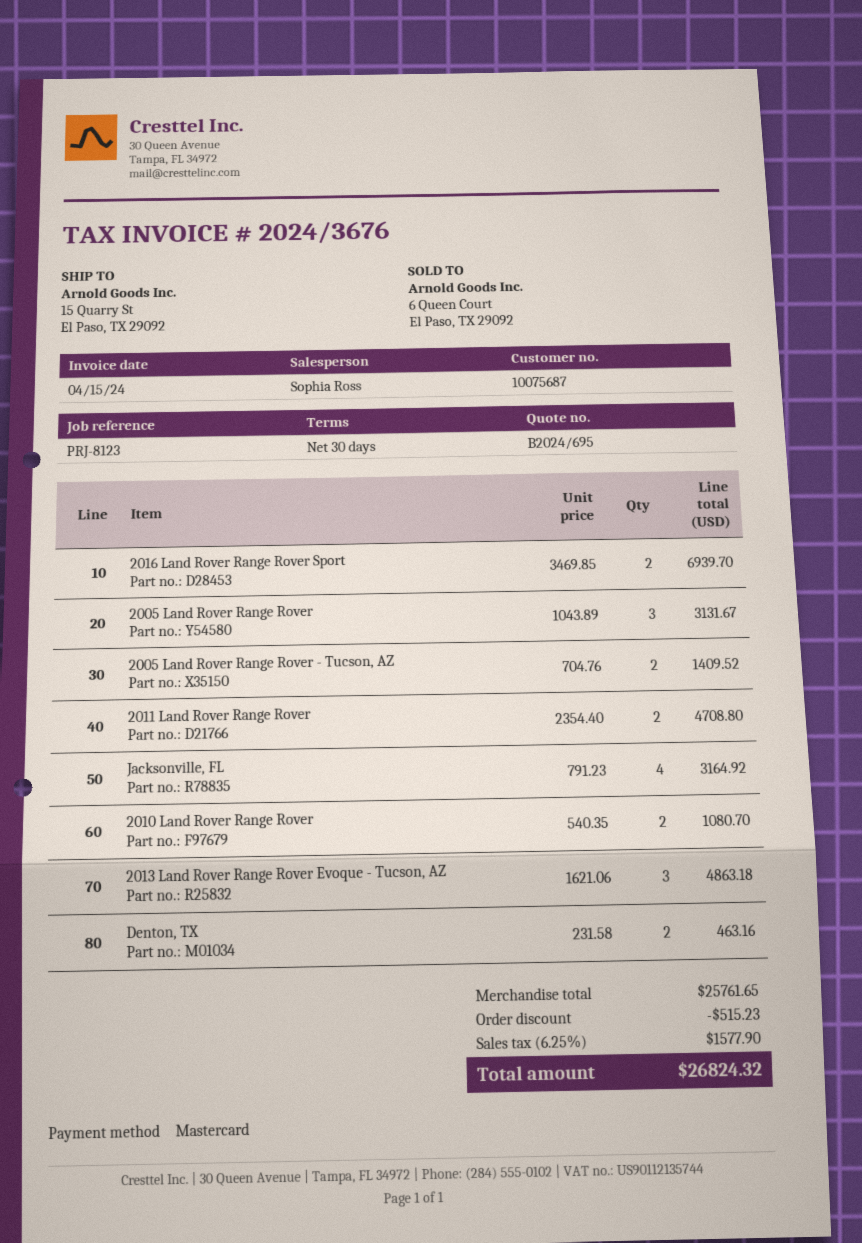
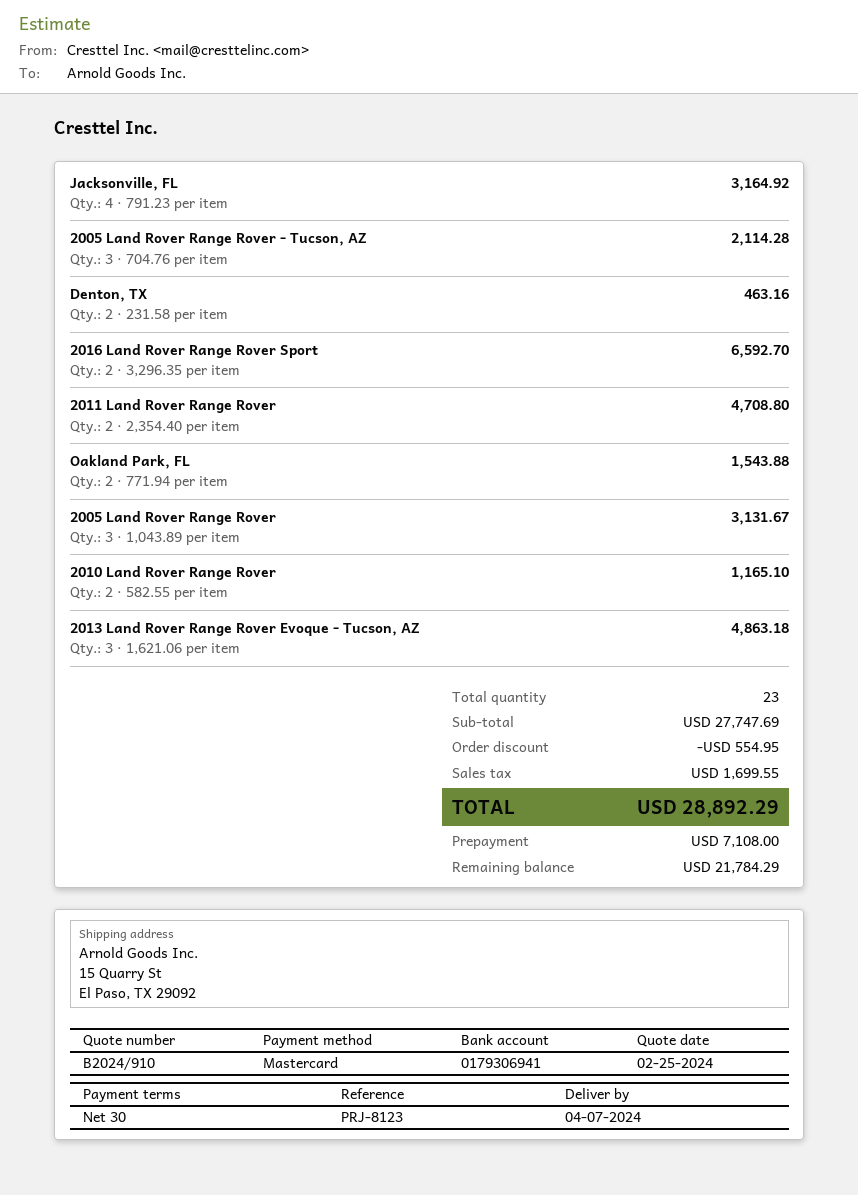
quote number: B2024/695 -> B2024/910
2016 Land Rover Range Rover Sport: 2 x 3469.85 = 6939.70 -> 2 x 3296.35 = 6592.70
2005 Land Rover Range Rover - Tucson, AZ: 2 x 704.76 = 1409.52 -> 3 x 704.76 = 2114.28
2010 Land Rover Range Rover: 2 x 540.35 = 1080.70 -> 2 x 582.55 = 1165.10
Oakland Park, FL: none -> 2 x 771.94 = 1543.88
subtotal: 25761.65 -> 27747.69
discount: 515.23 -> 554.95
tax: 1577.90 -> 1699.55
total: 26824.32 -> 28892.29

